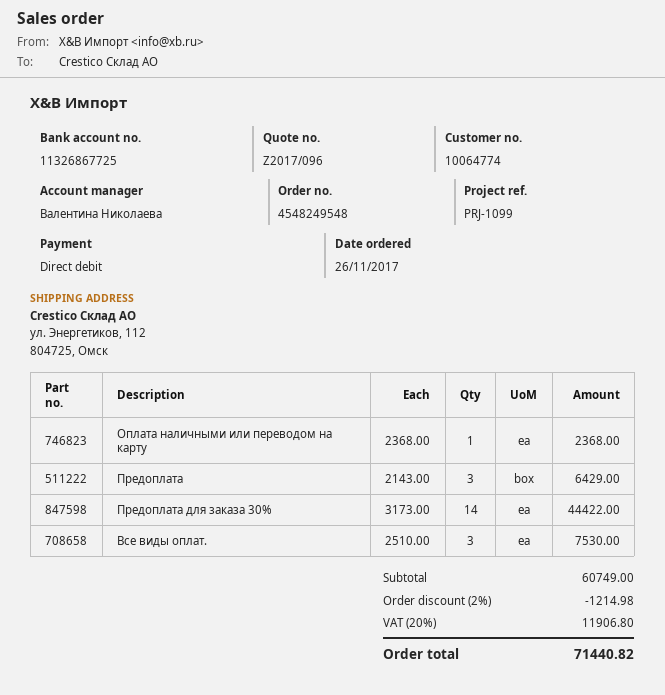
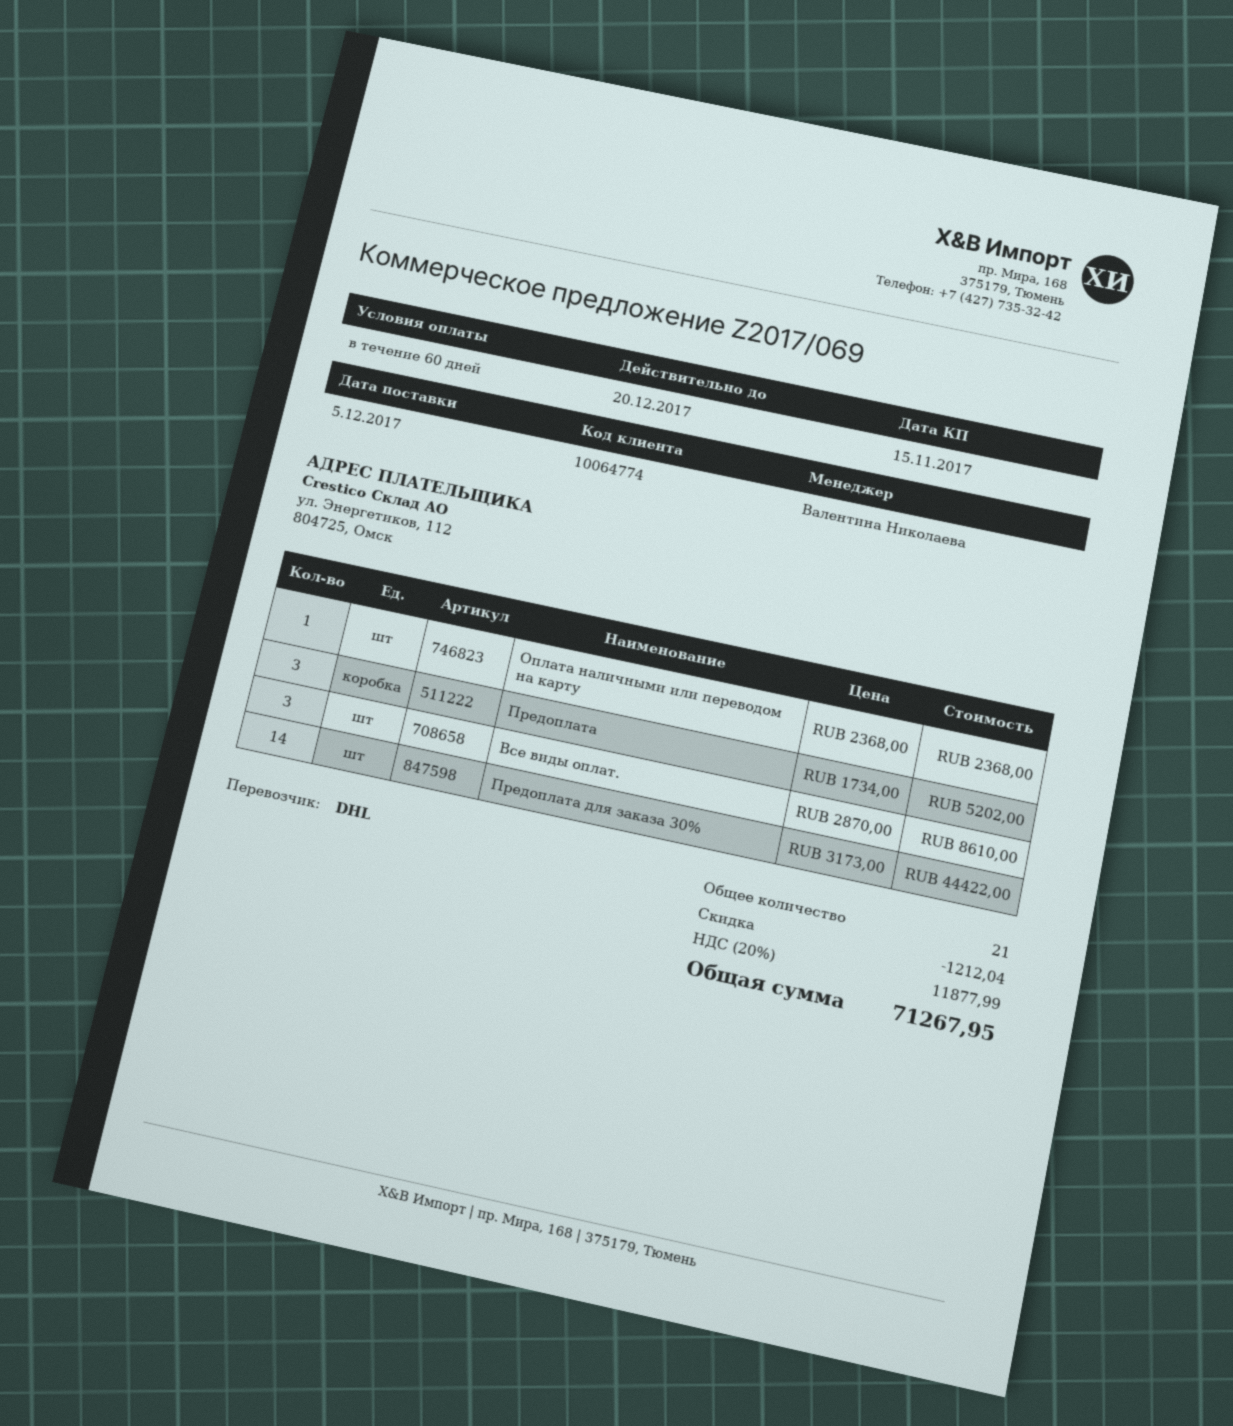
quote number: Z2017/096 -> Z2017/069
Предоплата: 3 x 2143.00 = 6429.00 -> 3 x 1734.00 = 5202.00
Все виды оплат.: 3 x 2510.00 = 7530.00 -> 3 x 2870.00 = 8610.00
discount: 1214.98 -> 1212.04
tax: 20% = 11906.80 -> 20% = 11877.99
total: 71440.82 -> 71267.95

